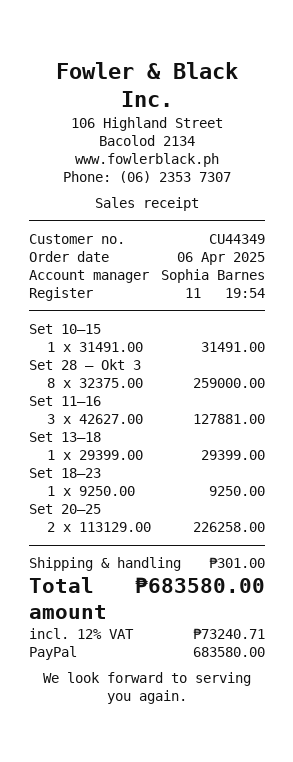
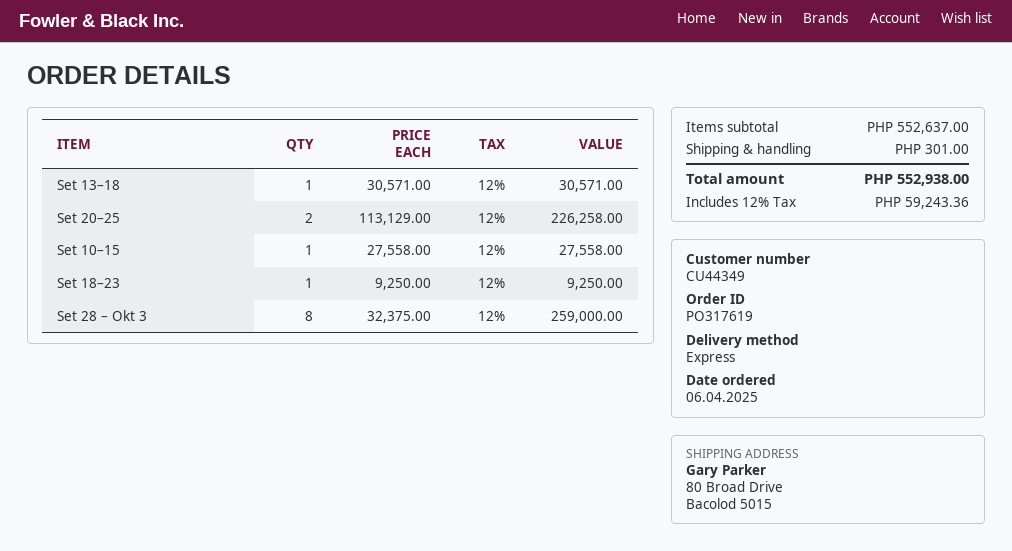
Set 10–15: 1 x 31491.00 = 31491.00 -> 1 x 27558.00 = 27558.00
Set 11–16: 3 x 42627.00 = 127881.00 -> none
Set 13–18: 1 x 29399.00 = 29399.00 -> 1 x 30571.00 = 30571.00
tax: 12% = 73240.71 -> 12% = 59243.36
total: 683580.00 -> 552938.00

